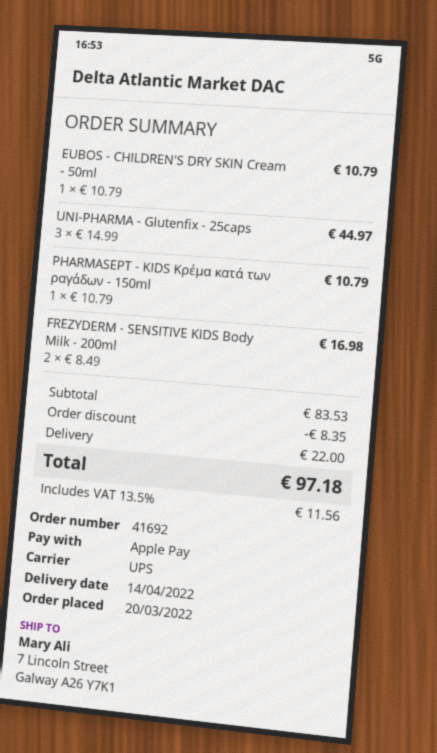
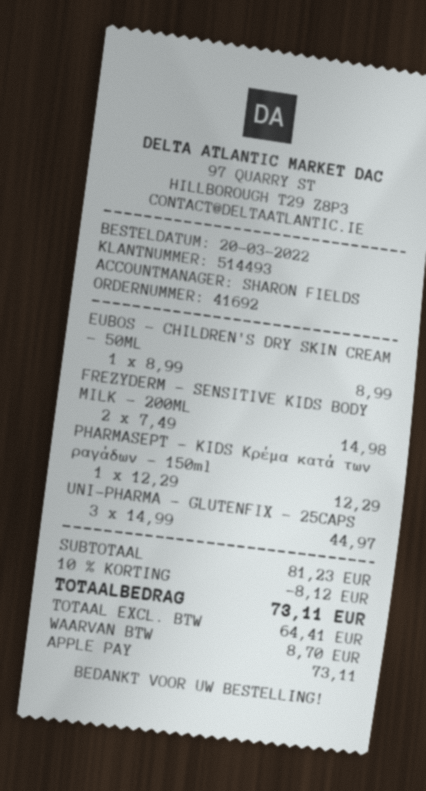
EUBOS - CHILDREN'S DRY SKIN Cream - 50ml: 1 x 10.79 = 10.79 -> 1 x 8.99 = 8.99
PHARMASEPT - KIDS Κρέμα κατά των ραγάδων - 150ml: 1 x 10.79 = 10.79 -> 1 x 12.29 = 12.29
FREZYDERM - SENSITIVE KIDS Body Milk - 200ml: 2 x 8.49 = 16.98 -> 2 x 7.49 = 14.98
subtotal: 83.53 -> 81.23
discount: 8.35 -> 8.12
shipping: 22.00 -> none
tax: 11.56 -> 8.70
total: 97.18 -> 73.11

